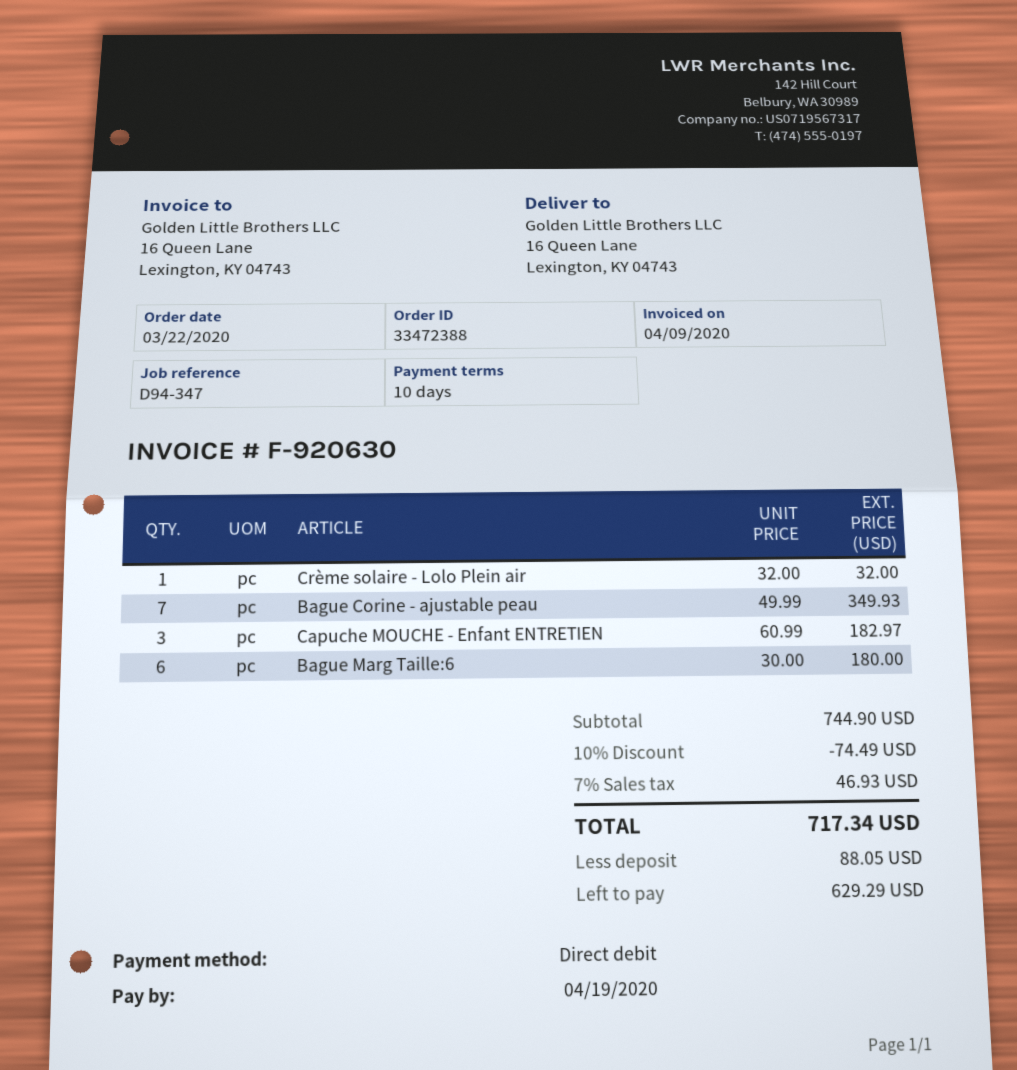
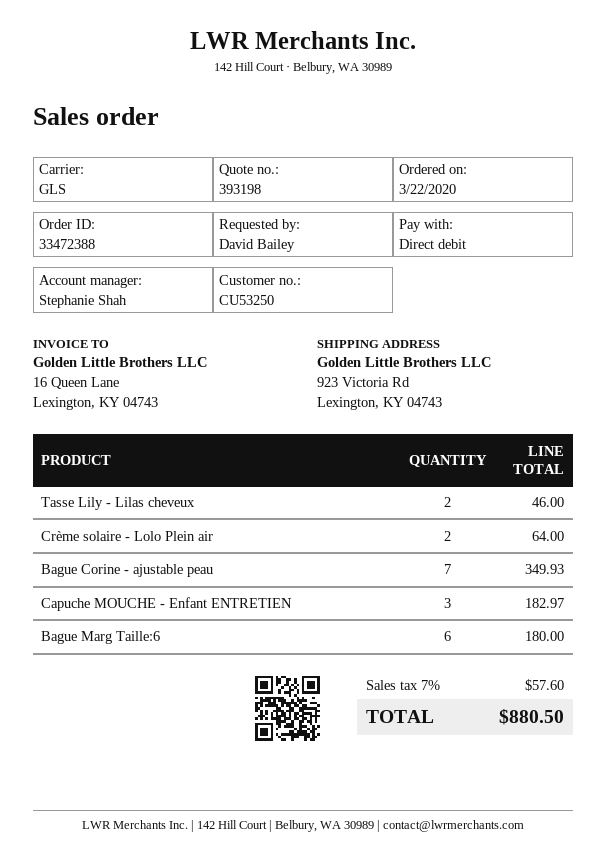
ship to: 16 Queen Lane, Lexington, KY 04743 -> 923 Victoria Rd, Lexington, KY 04743
Crème solaire - Lolo Plein air: 1 for 32.00 -> 2 for 64.00
Tasse Lily - Lilas cheveux: none -> 2 for 46.00
discount: 10% = 74.49 -> none
tax: 7% = 46.93 -> 7% = 57.60
total: 717.34 -> 880.50

